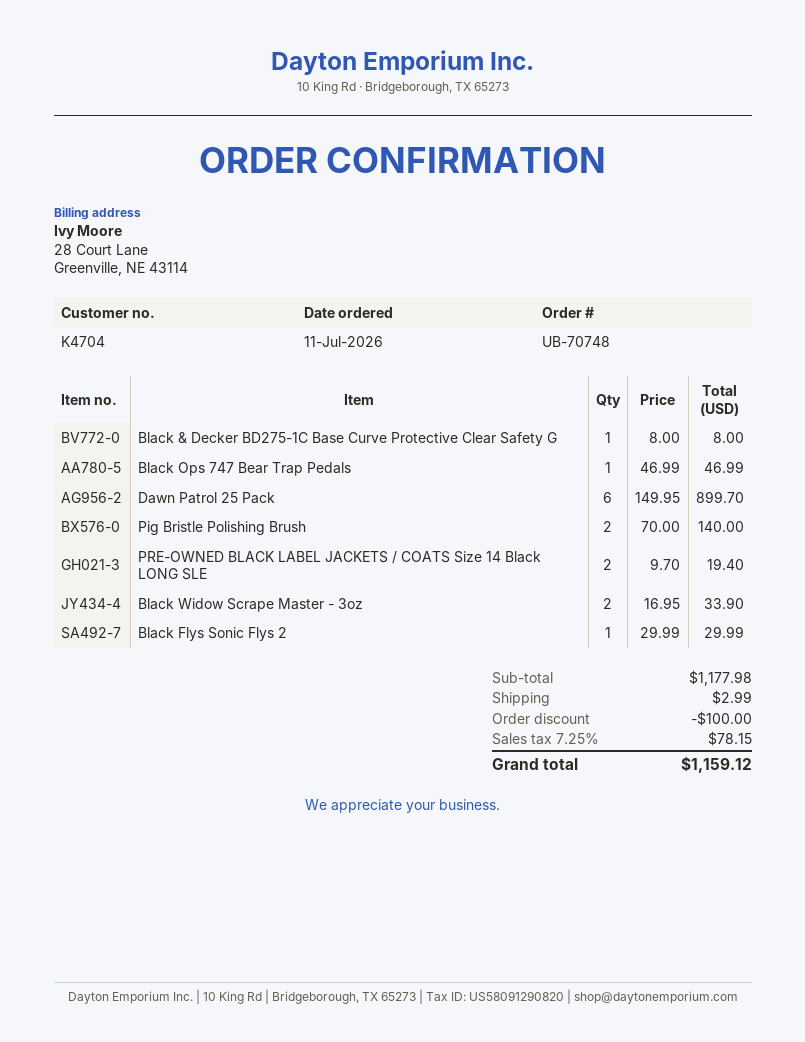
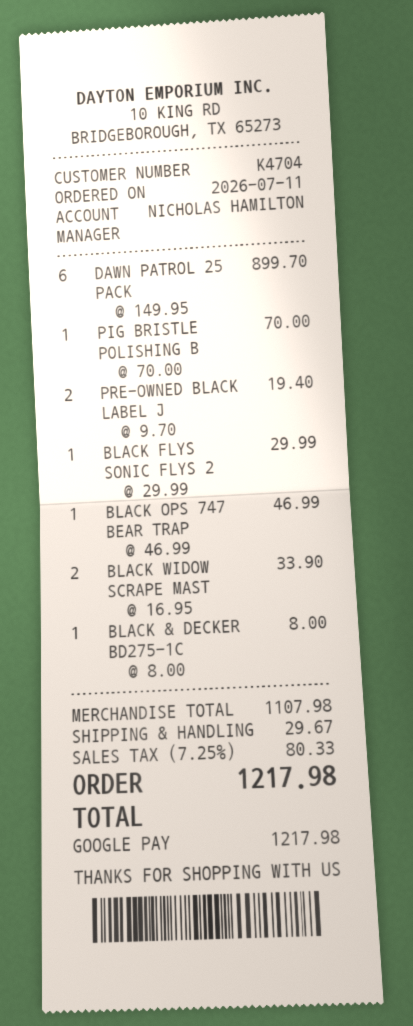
Pig Bristle Polishing Brush: 2 x 70.00 = 140.00 -> 1 x 70.00 = 70.00
subtotal: 1177.98 -> 1107.98
discount: 100.00 -> none
shipping: 2.99 -> 29.67
tax: 7.25% = 78.15 -> 7.25% = 80.33
total: 1159.12 -> 1217.98

